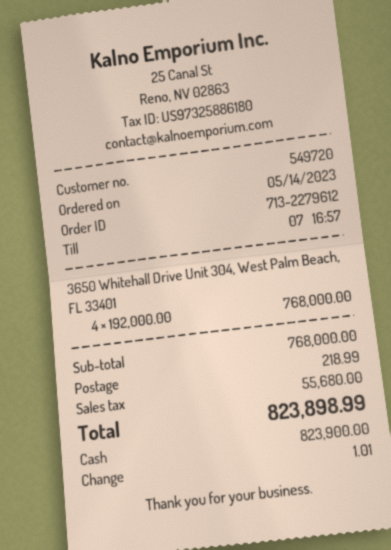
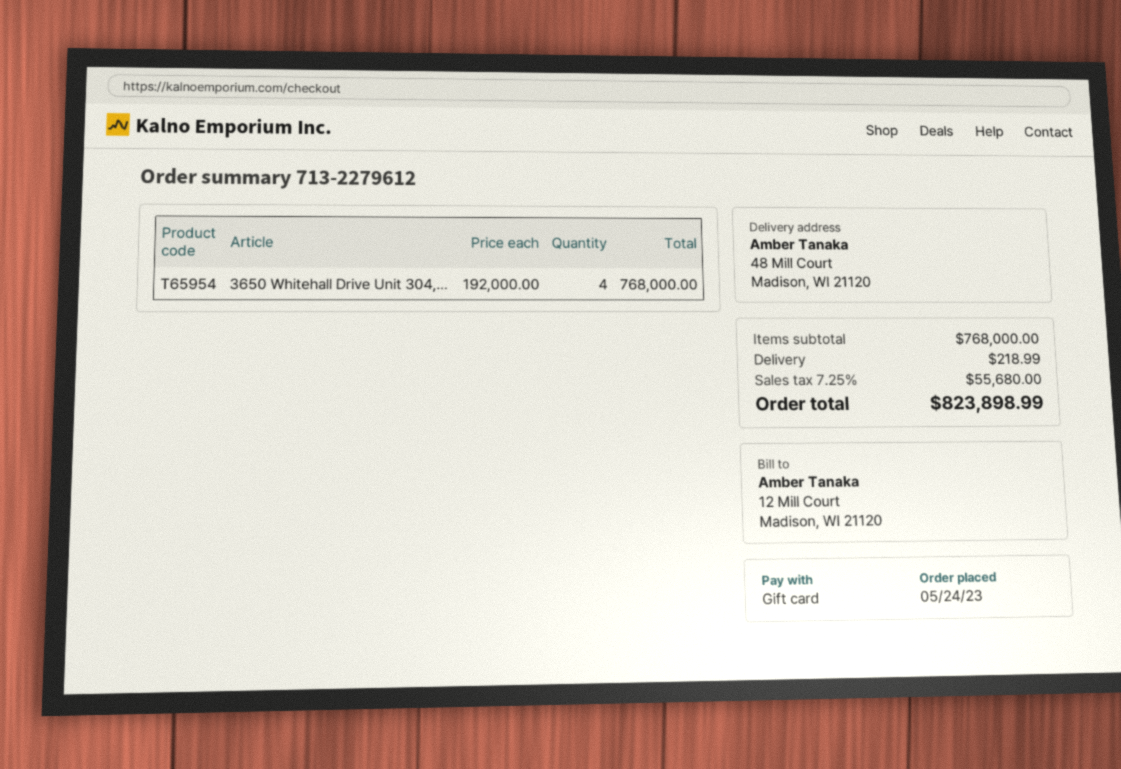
order date: 2023-05-14 -> 2023-05-24
payment method: cash -> gift card

